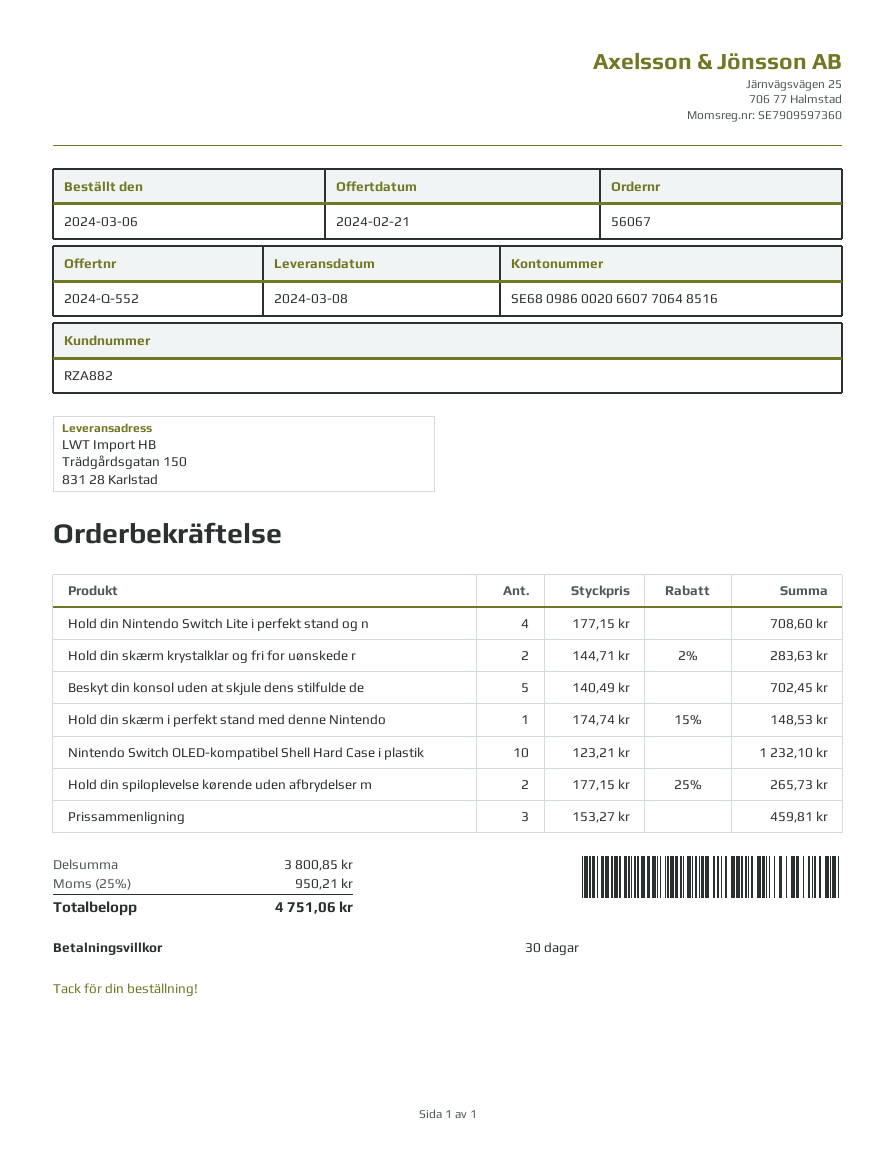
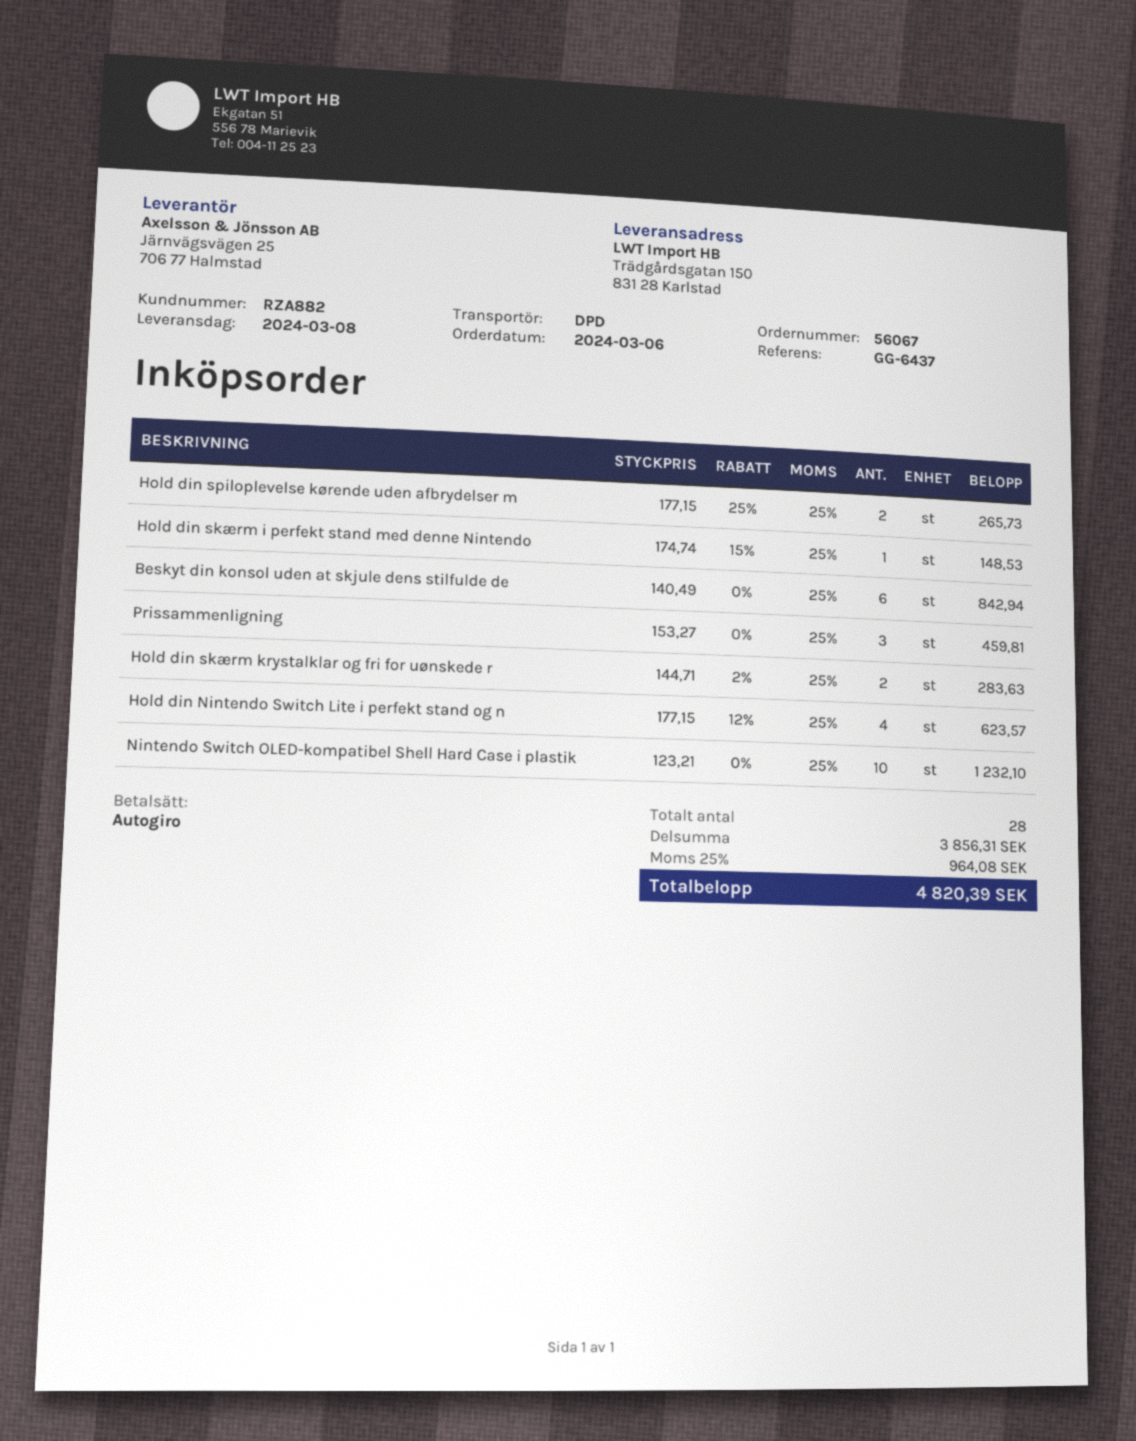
Hold din Nintendo Switch Lite i perfekt stand og n: 4 x 177.15 = 708.60 -> 4 x 177.15 - 12% = 623.57
Beskyt din konsol uden at skjule dens stilfulde de: 5 x 140.49 = 702.45 -> 6 x 140.49 = 842.94
subtotal: 3800.85 -> 3856.31
tax: 25% = 950.21 -> 25% = 964.08
total: 4751.06 -> 4820.39

